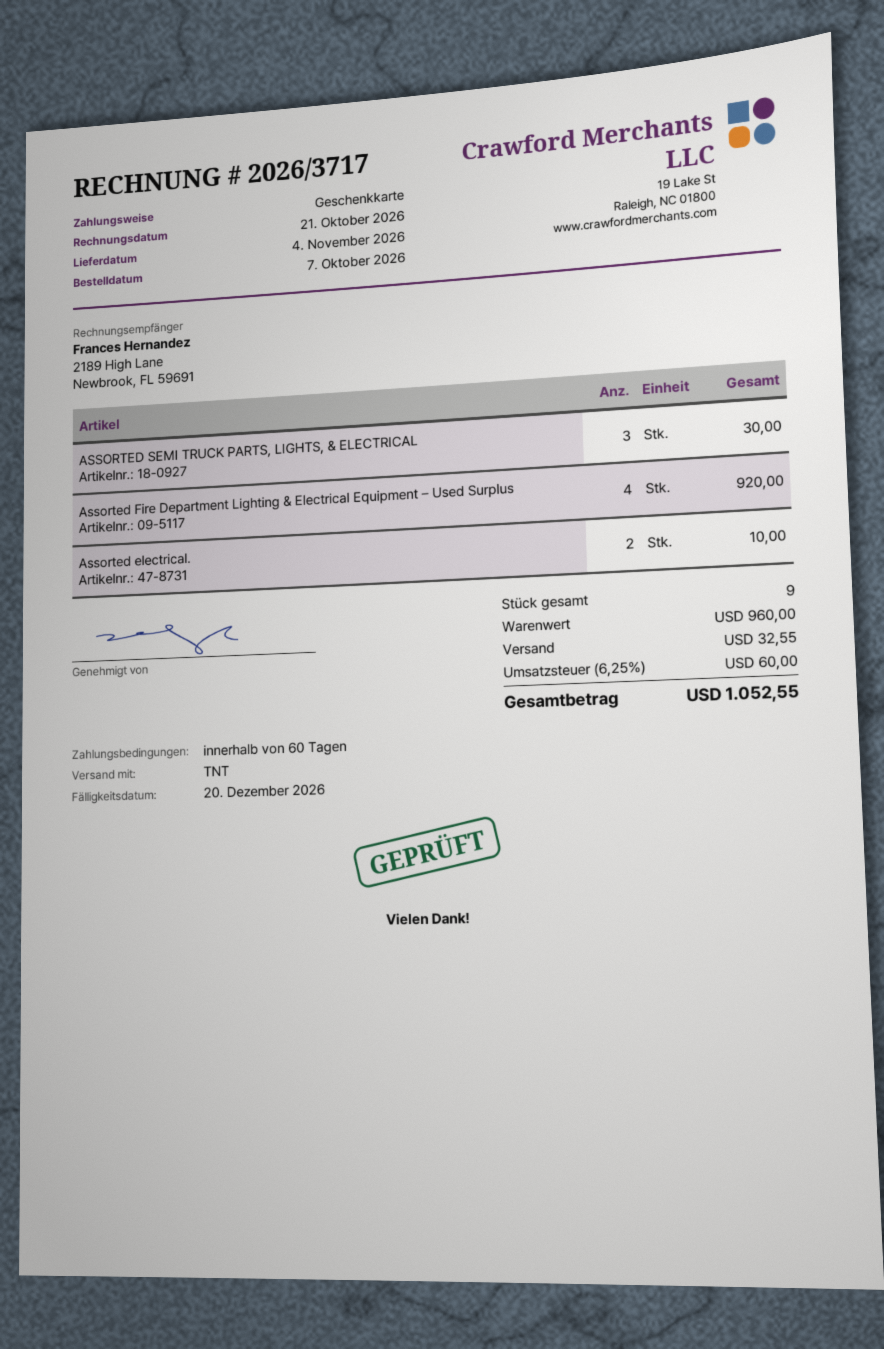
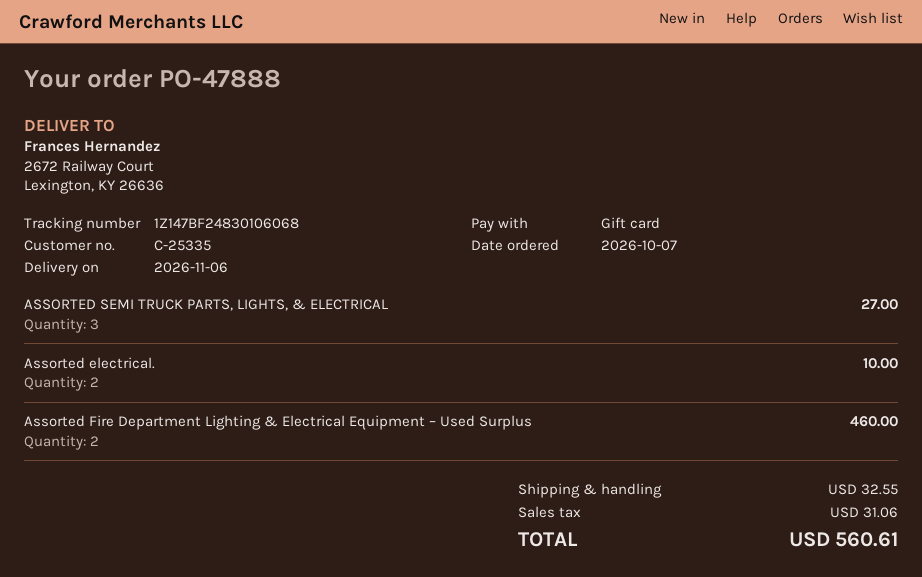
delivery date: 2026-11-04 -> 2026-11-06
ASSORTED SEMI TRUCK PARTS, LIGHTS, & ELECTRICAL: 3 for 30.00 -> 3 for 27.00
Assorted Fire Department Lighting & Electrical Equipment – Used Surplus: 4 for 920.00 -> 2 for 460.00
tax: 60.00 -> 31.06
total: 1052.55 -> 560.61

